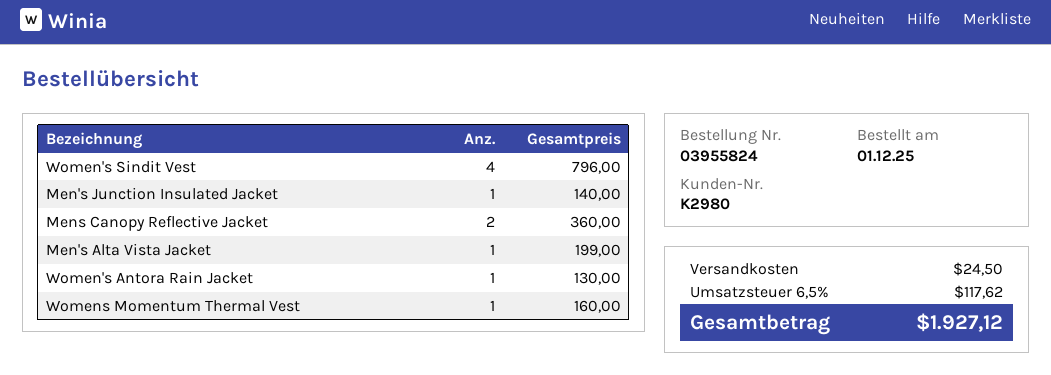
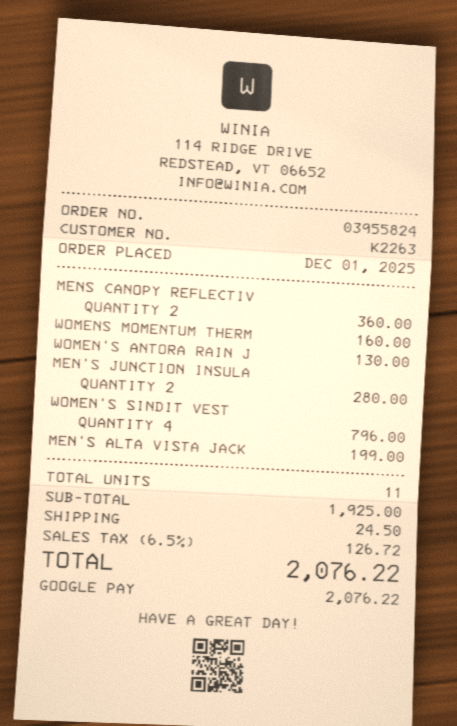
customer number: K2980 -> K2263
Men's Junction Insulated Jacket: 1 for 140.00 -> 2 for 280.00
tax: 6.5% = 117.62 -> 6.5% = 126.72
total: 1927.12 -> 2076.22

